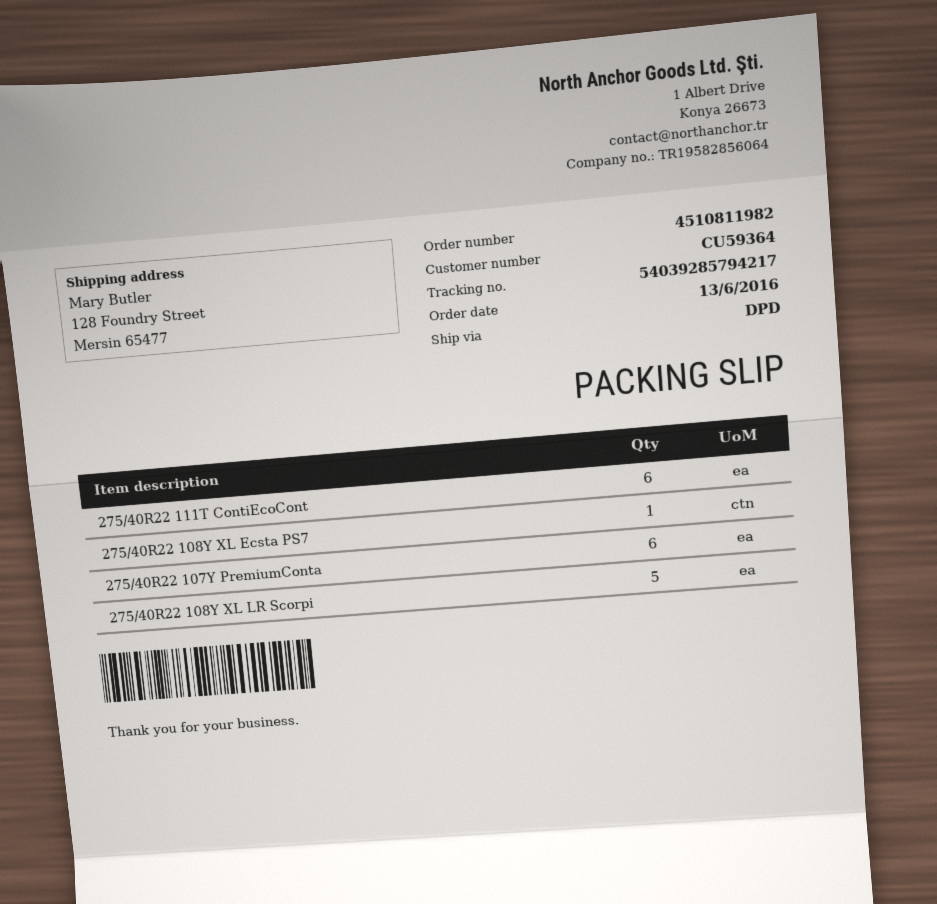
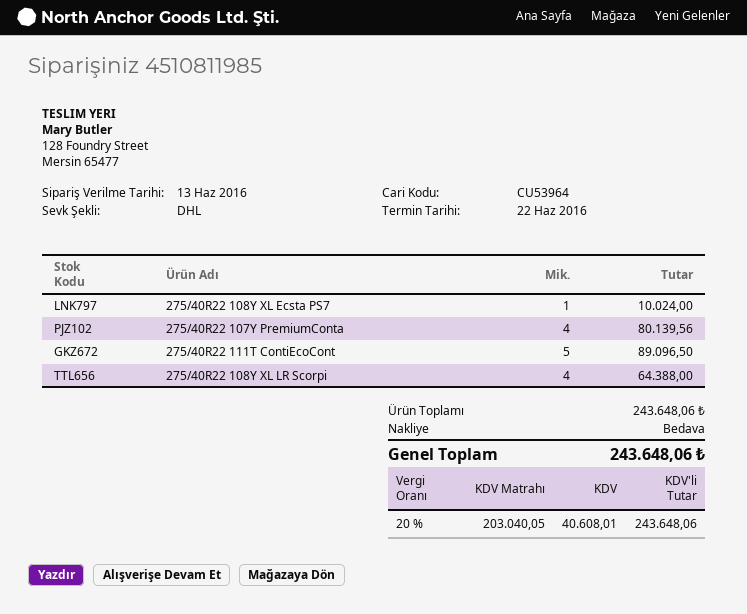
order number: 4510811982 -> 4510811985
customer number: CU59364 -> CU53964
shipping method: DPD -> DHL
275/40R22 111T ContiEcoCont: 6 -> 5
275/40R22 107Y PremiumConta: 6 -> 4
275/40R22 108Y XL LR Scorpi: 5 -> 4

